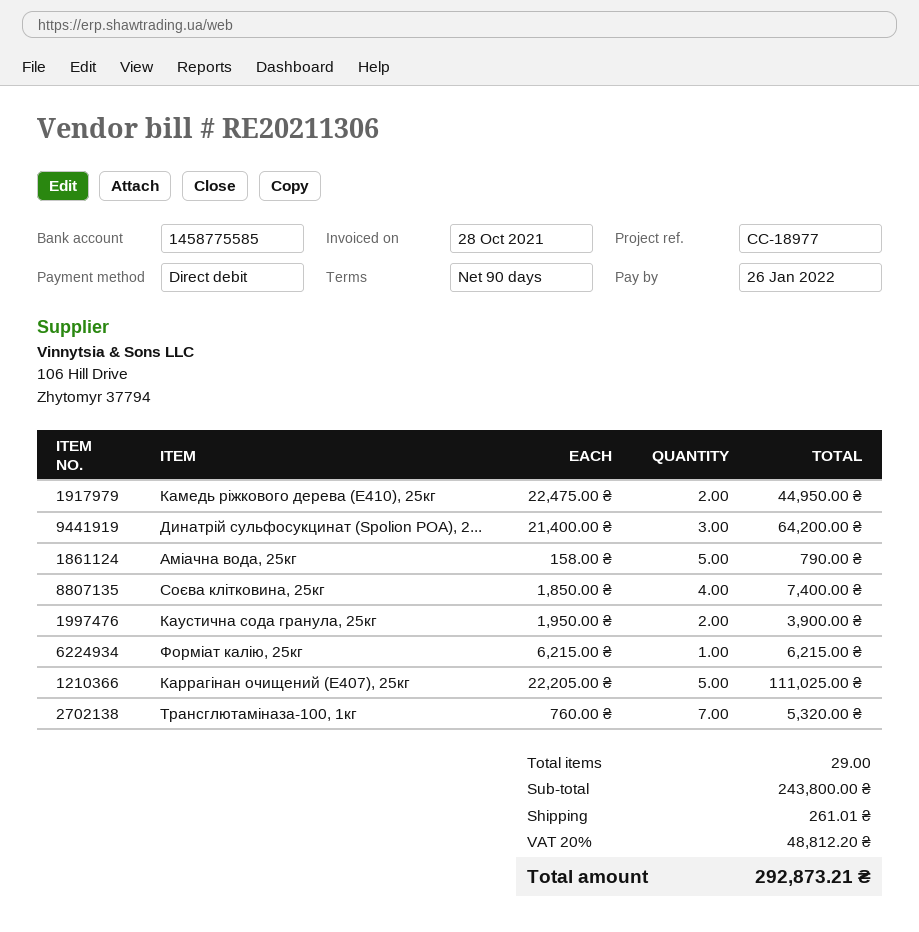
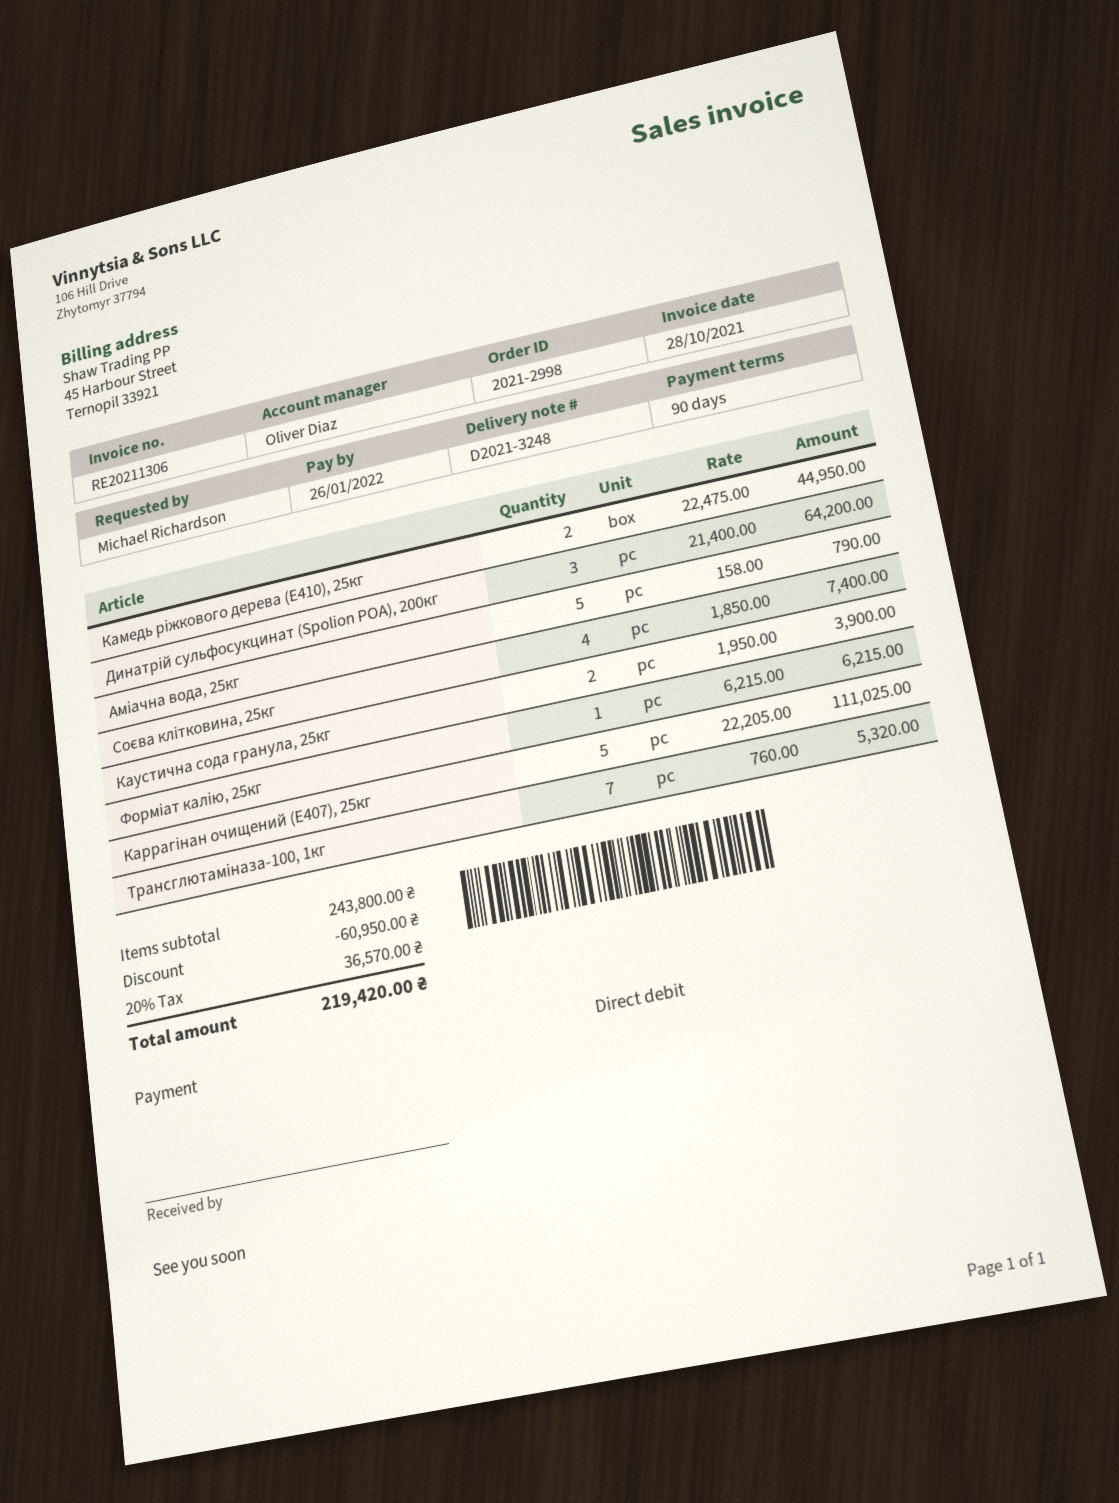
discount: none -> 60950.00
shipping: 261.01 -> none
tax: 20% = 48812.20 -> 20% = 36570.00
total: 292873.21 -> 219420.00

